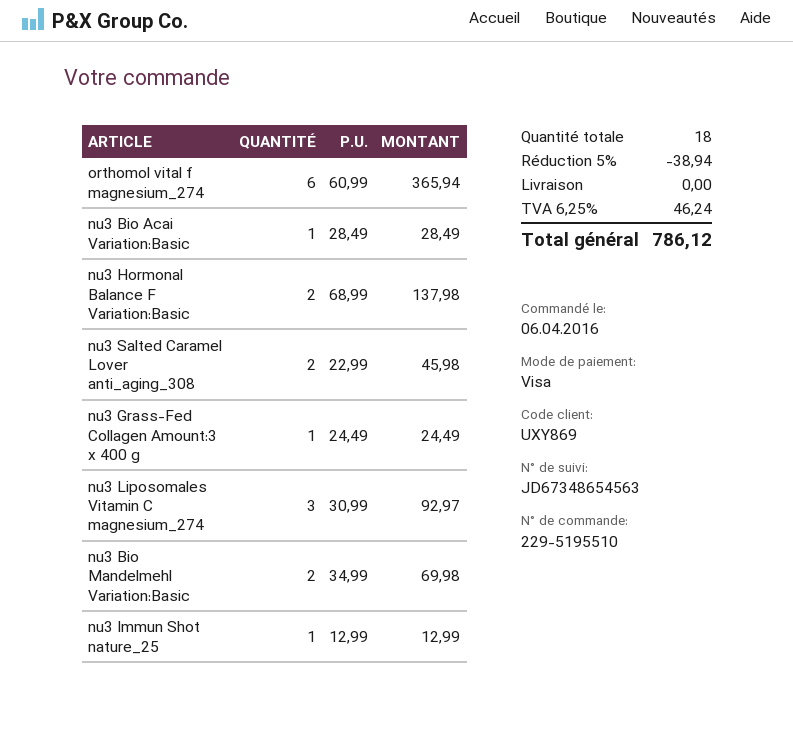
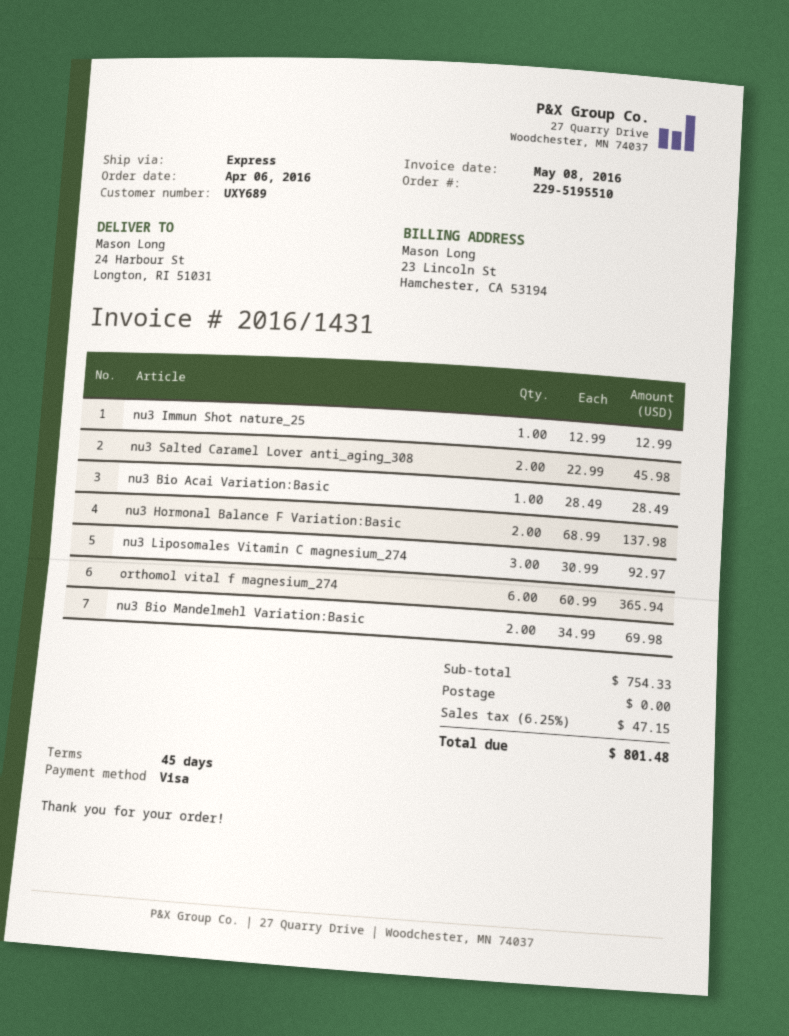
customer number: UXY869 -> UXY689
nu3 Grass-Fed Collagen Amount:3 x 400 g: 1 x 24.49 = 24.49 -> none
discount: 5% = 38.94 -> none
tax: 6.25% = 46.24 -> 6.25% = 47.15
total: 786.12 -> 801.48

